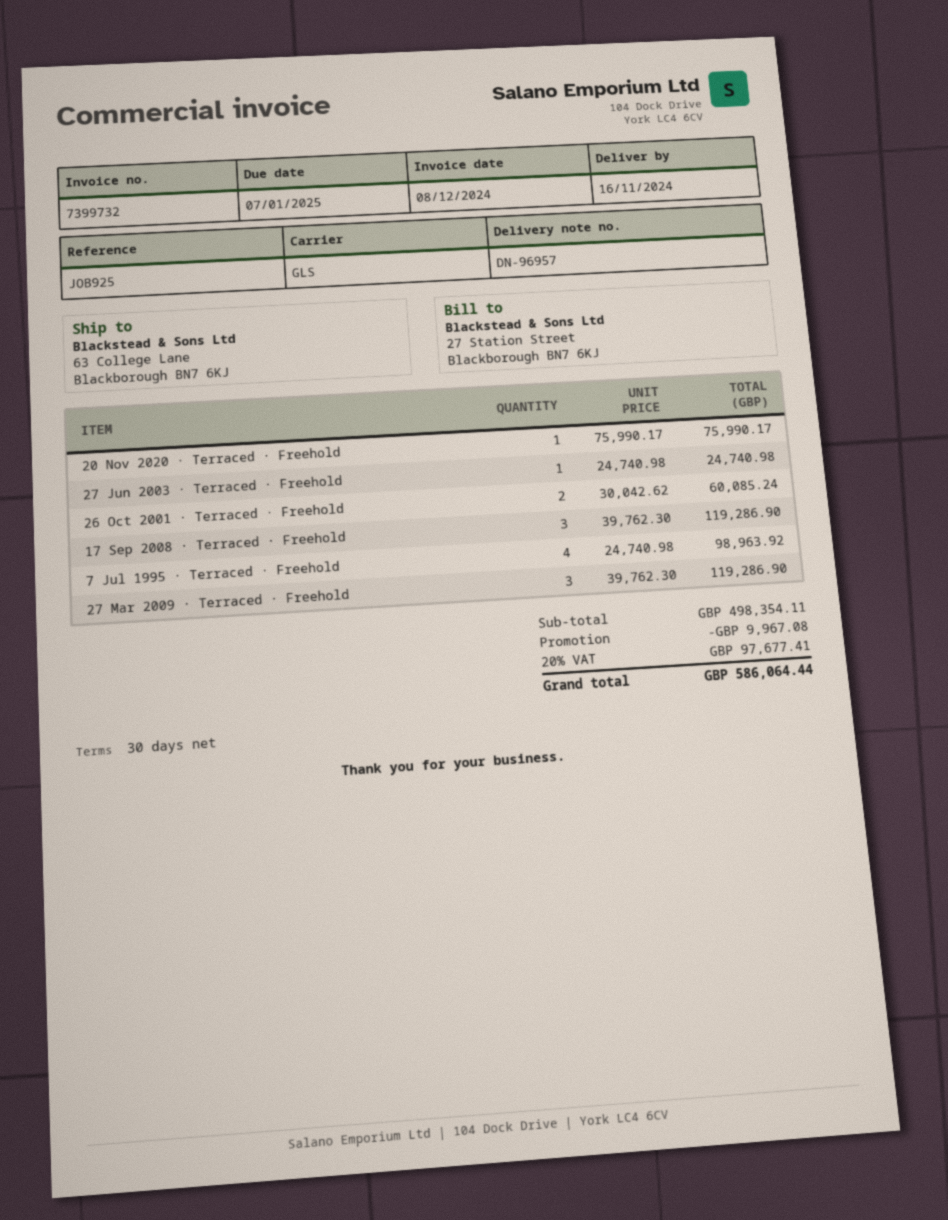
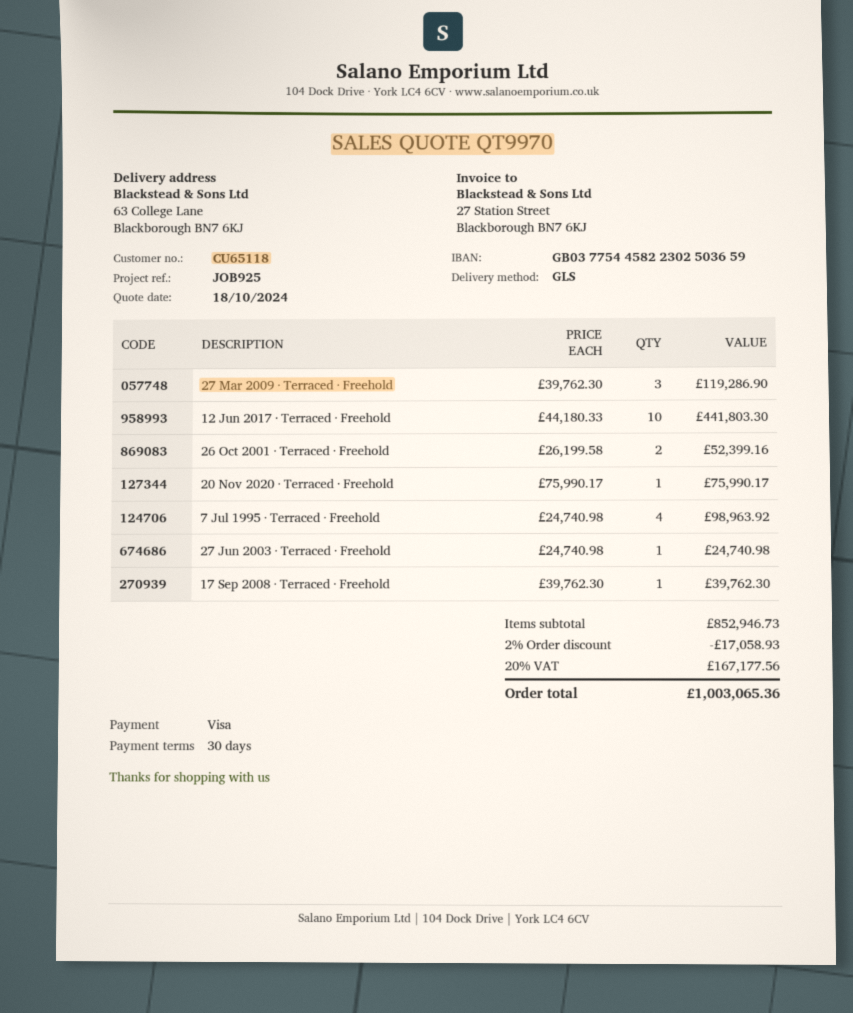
26 Oct 2001 · Terraced · Freehold: 2 x 30042.62 = 60085.24 -> 2 x 26199.58 = 52399.16
17 Sep 2008 · Terraced · Freehold: 3 x 39762.30 = 119286.90 -> 1 x 39762.30 = 39762.30
12 Jun 2017 · Terraced · Freehold: none -> 10 x 44180.33 = 441803.30
subtotal: 498354.11 -> 852946.73
discount: 9967.08 -> 17058.93
tax: 20% = 97677.41 -> 20% = 167177.56
total: 586064.44 -> 1003065.36

